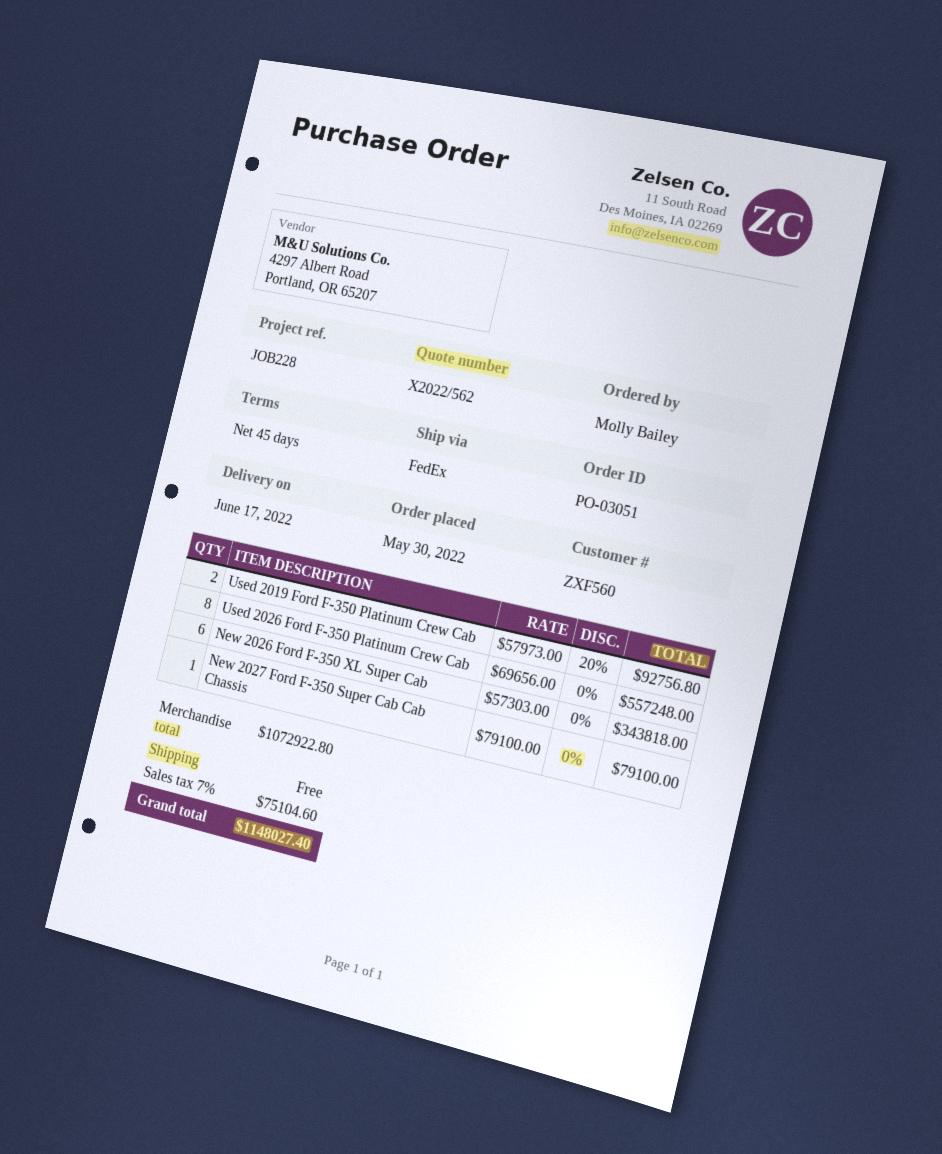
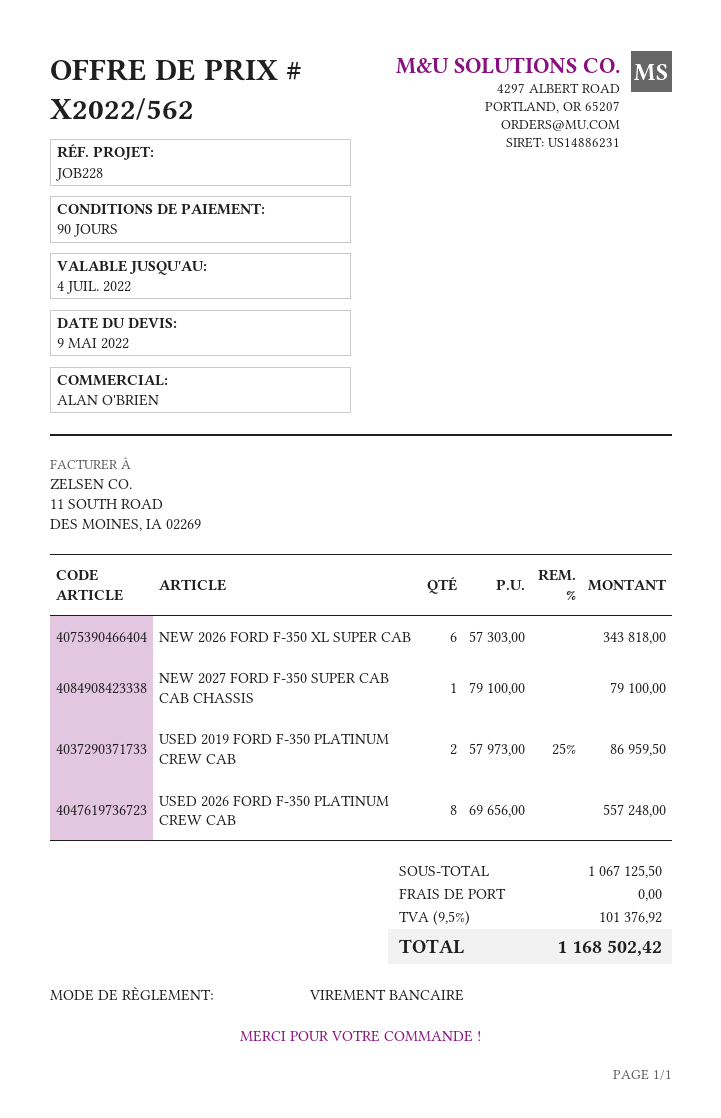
payment terms: 45 days -> 90 days
Used 2019 Ford F-350 Platinum Crew Cab: 2 x 57973.00 - 20% = 92756.80 -> 2 x 57973.00 - 25% = 86959.50
subtotal: 1072922.80 -> 1067125.50
tax: 7% = 75104.60 -> 9.5% = 101376.92
total: 1148027.40 -> 1168502.42

